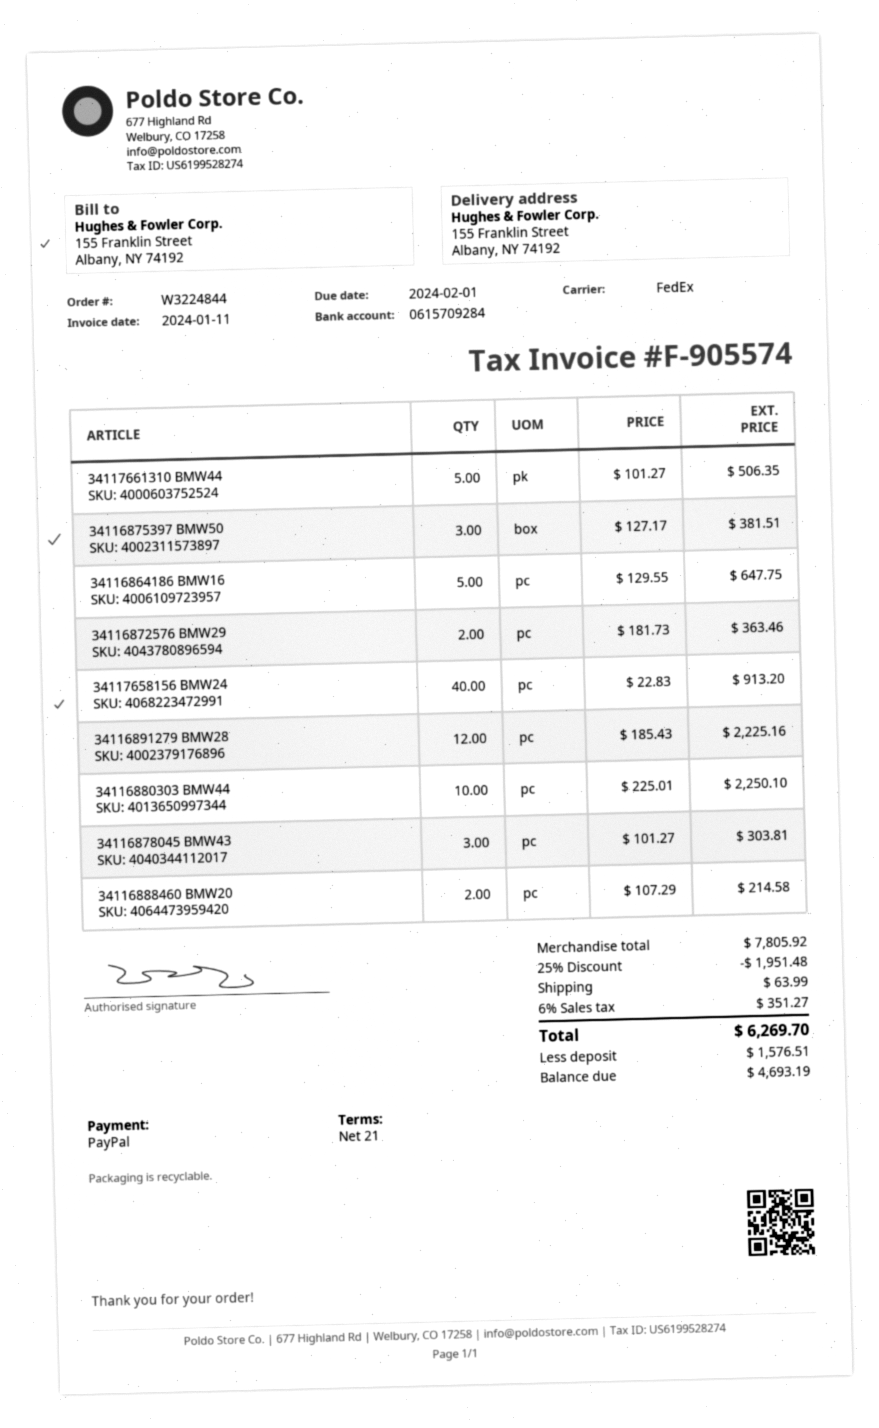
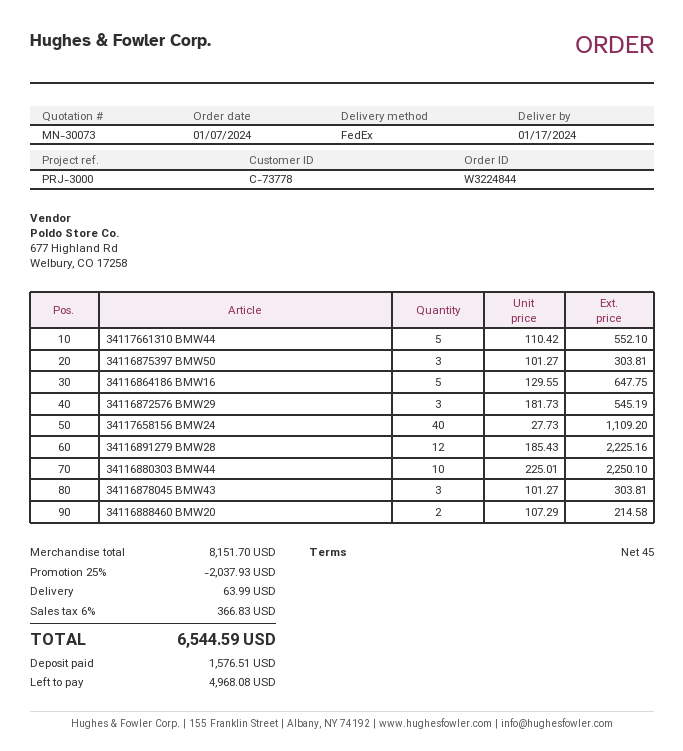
payment terms: 21 days -> 45 days
34117661310 BMW44: 5 x 101.27 = 506.35 -> 5 x 110.42 = 552.10
34116875397 BMW50: 3 x 127.17 = 381.51 -> 3 x 101.27 = 303.81
34116872576 BMW29: 2 x 181.73 = 363.46 -> 3 x 181.73 = 545.19
34117658156 BMW24: 40 x 22.83 = 913.20 -> 40 x 27.73 = 1109.20
subtotal: 7805.92 -> 8151.70
discount: 25% = 1951.48 -> 25% = 2037.93
tax: 6% = 351.27 -> 6% = 366.83
total: 6269.70 -> 6544.59
balance: 4693.19 -> 4968.08

